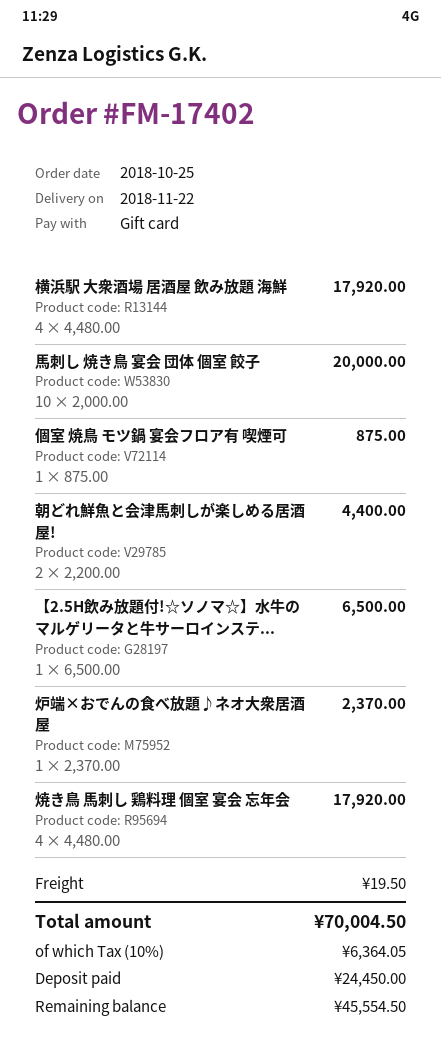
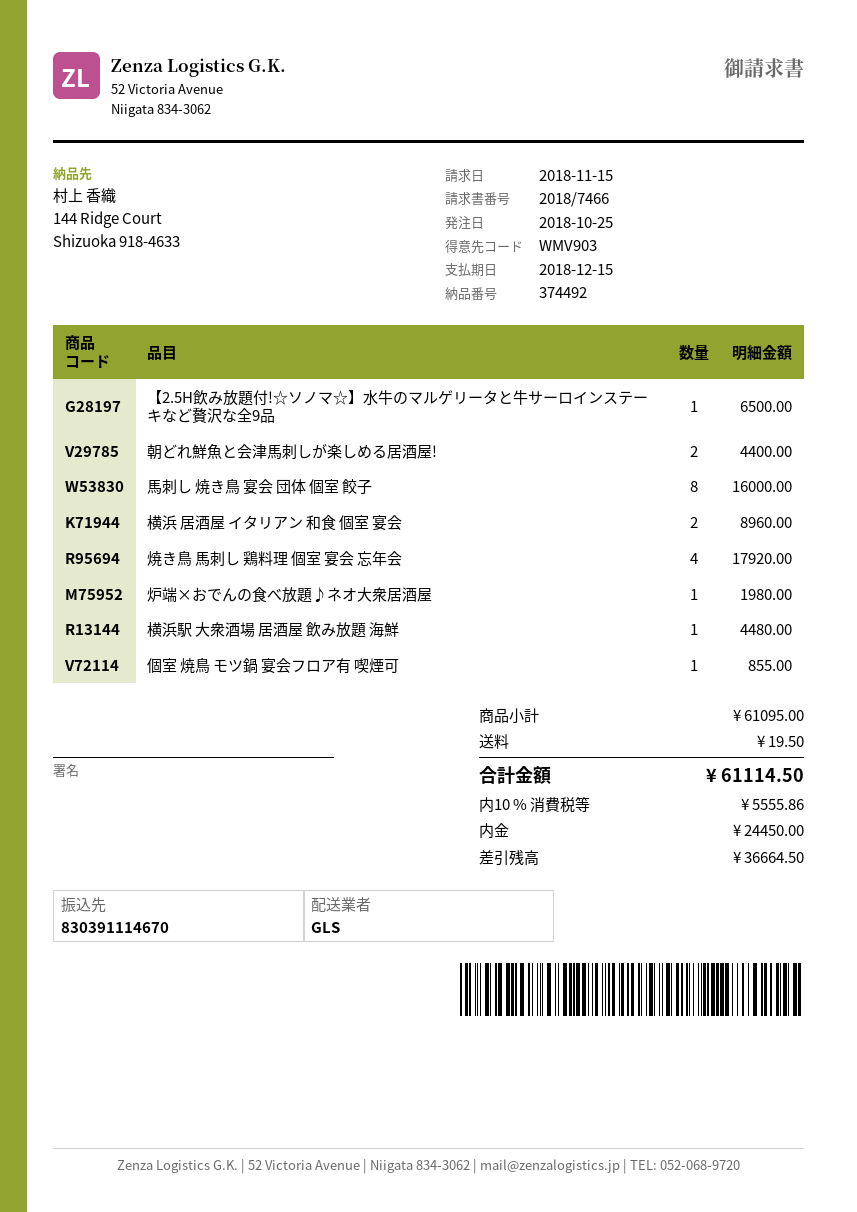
横浜駅 大衆酒場 居酒屋 飲み放題 海鮮: 4 for 17920.00 -> 1 for 4480.00
馬刺し 焼き鳥 宴会 団体 個室 餃子: 10 for 20000.00 -> 8 for 16000.00
個室 焼鳥 モツ鍋 宴会フロア有 喫煙可: 1 for 875.00 -> 1 for 855.00
炉端×おでんの食べ放題♪ネオ大衆居酒屋: 1 for 2370.00 -> 1 for 1980.00
横浜 居酒屋 イタリアン 和食 個室 宴会: none -> 2 for 8960.00
tax: 10% = 6364.05 -> 10% = 5555.86
total: 70004.50 -> 61114.50
balance: 45554.50 -> 36664.50

